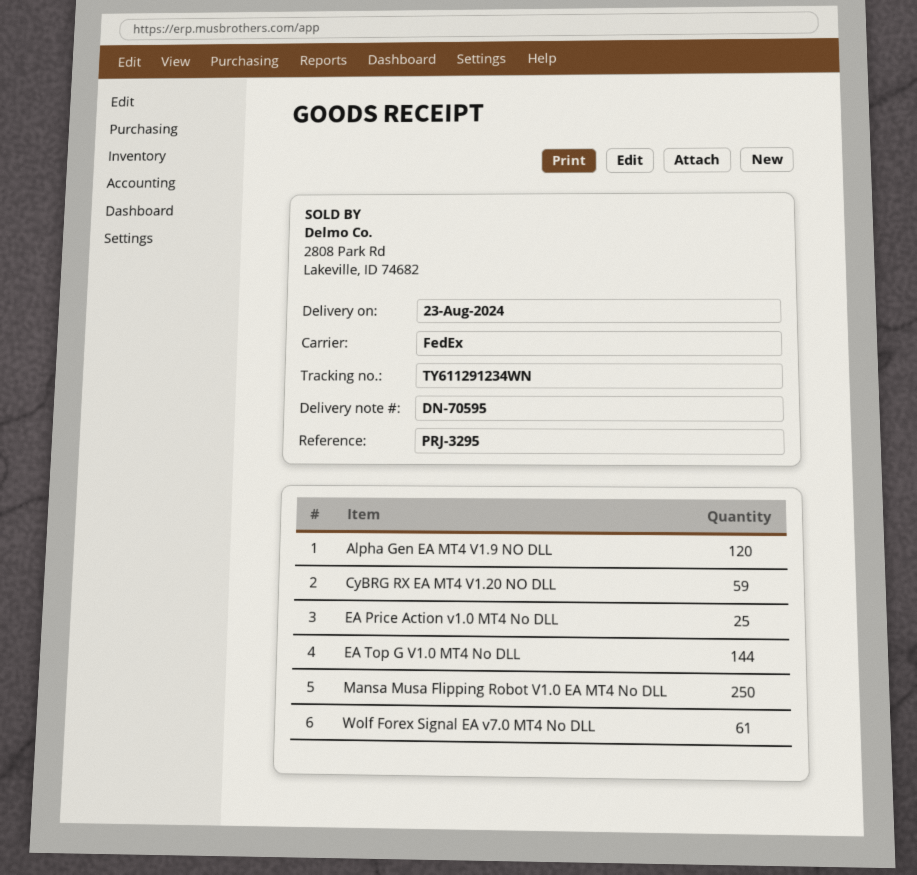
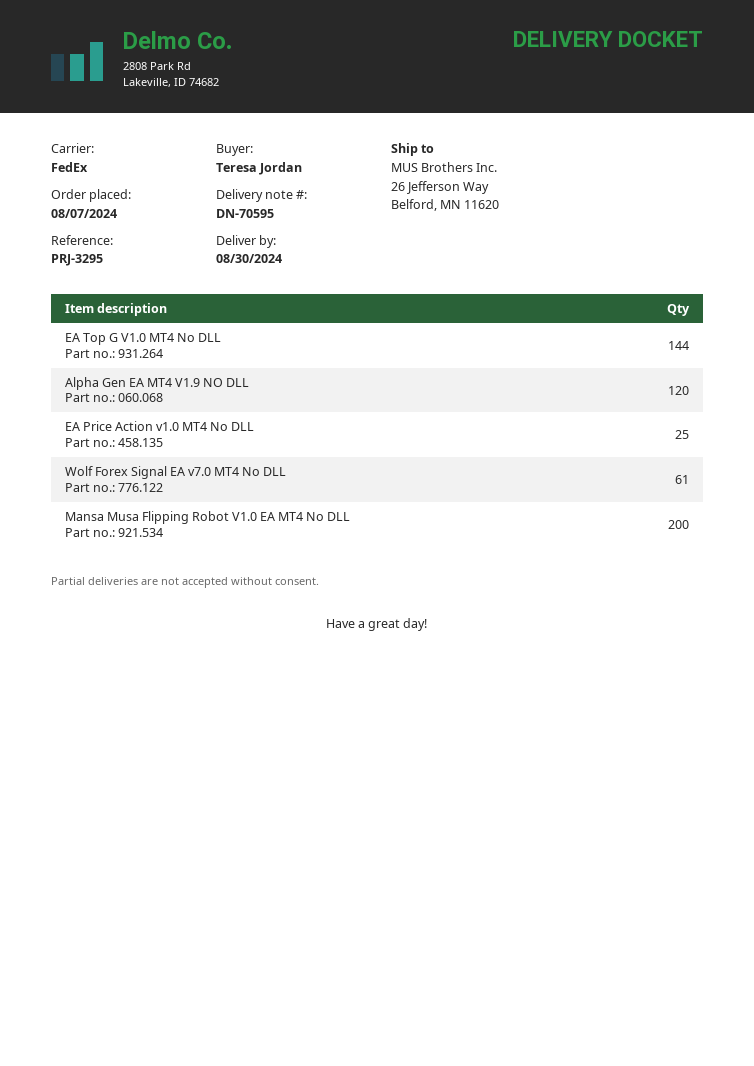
delivery date: 2024-08-23 -> 2024-08-30
CyBRG RX EA MT4 V1.20 NO DLL: 59 -> none
Mansa Musa Flipping Robot V1.0 EA MT4 No DLL: 250 -> 200

